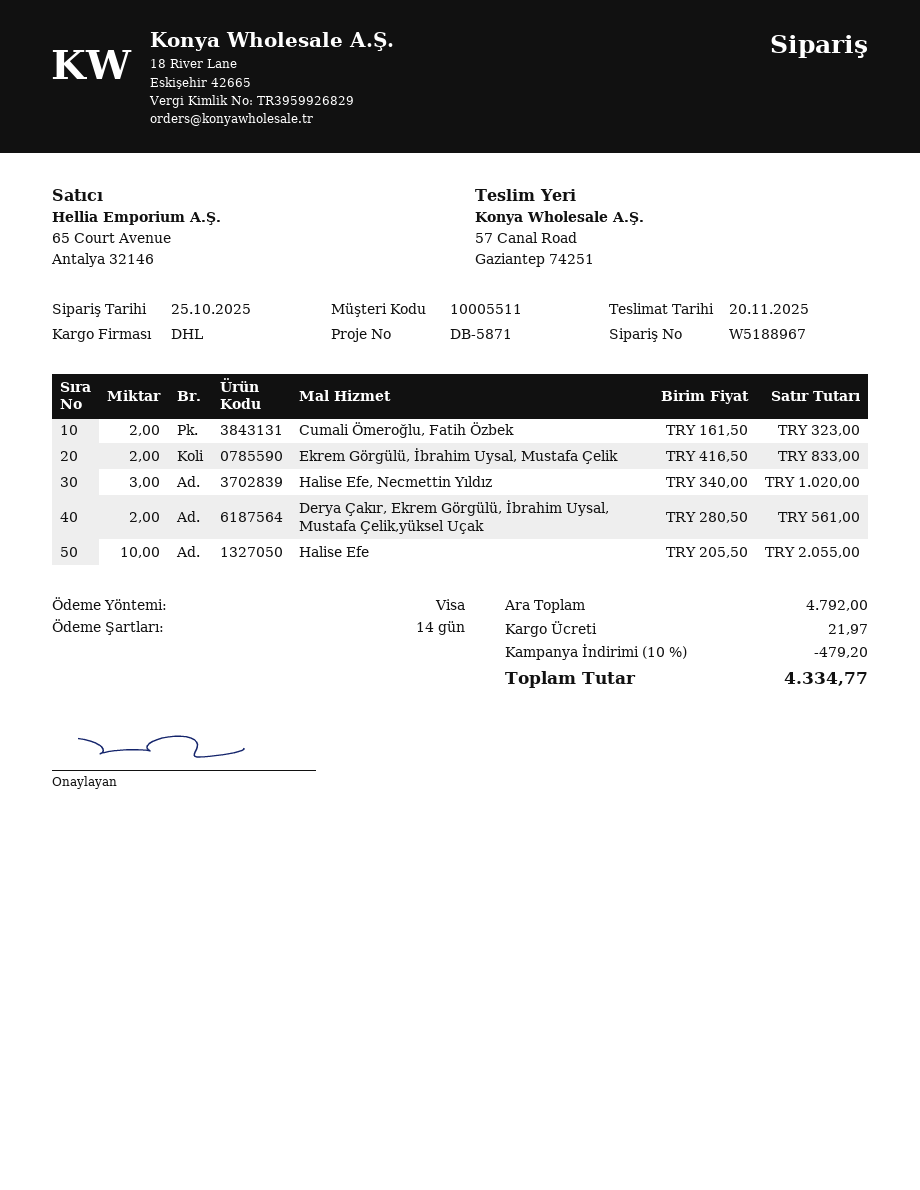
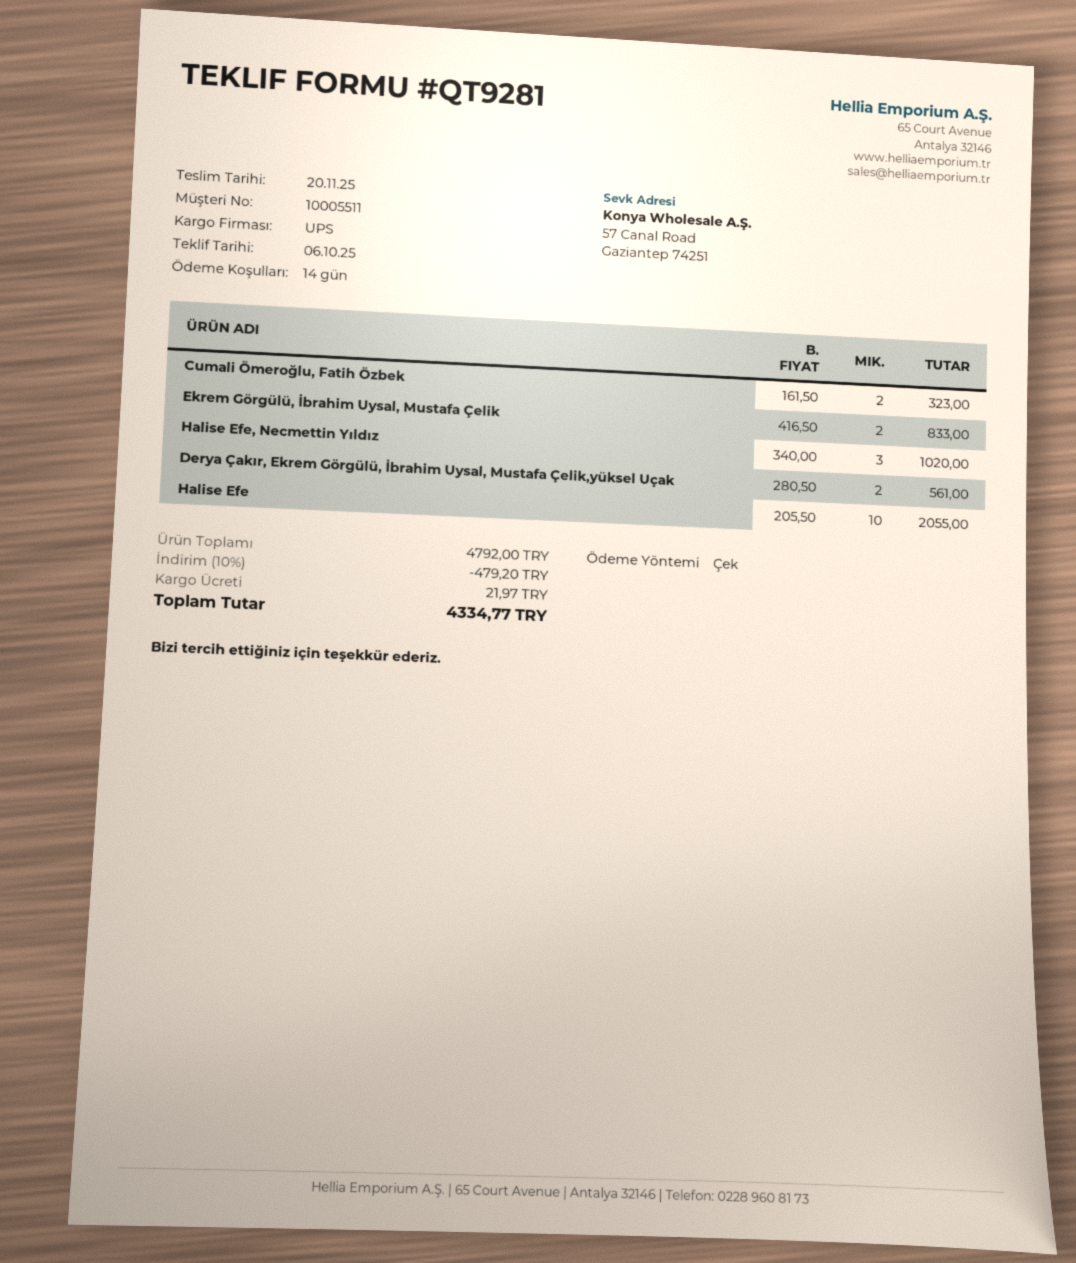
payment method: Visa -> cheque
shipping method: DHL -> UPS

